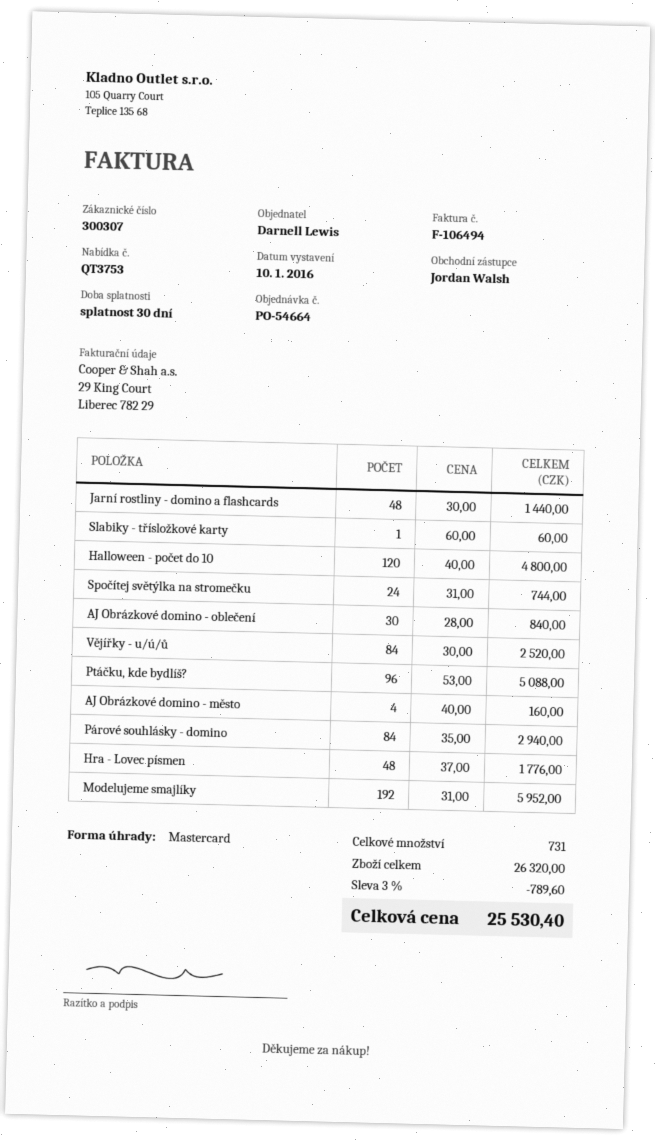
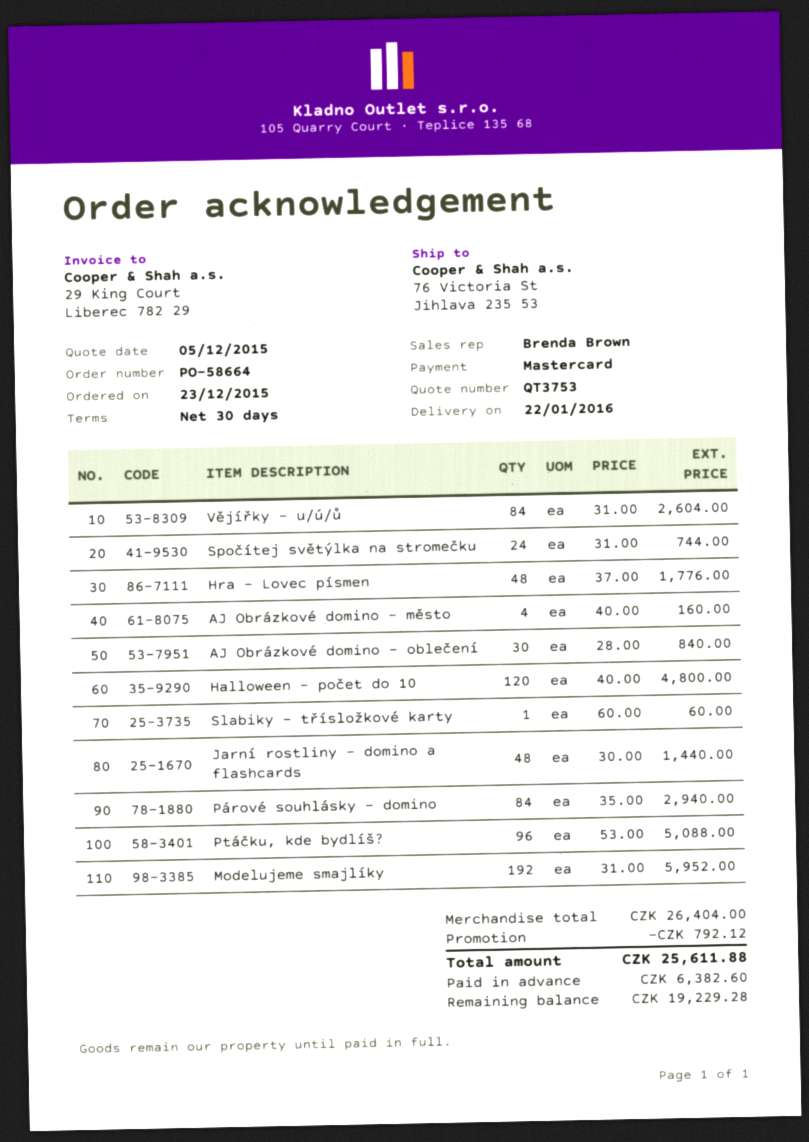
order number: PO-54664 -> PO-58664
sales rep: Jordan Walsh -> Brenda Brown
Vějířky - u/ú/ů: 84 x 30.00 = 2520.00 -> 84 x 31.00 = 2604.00
subtotal: 26320.00 -> 26404.00
discount: 789.60 -> 792.12
total: 25530.40 -> 25611.88

